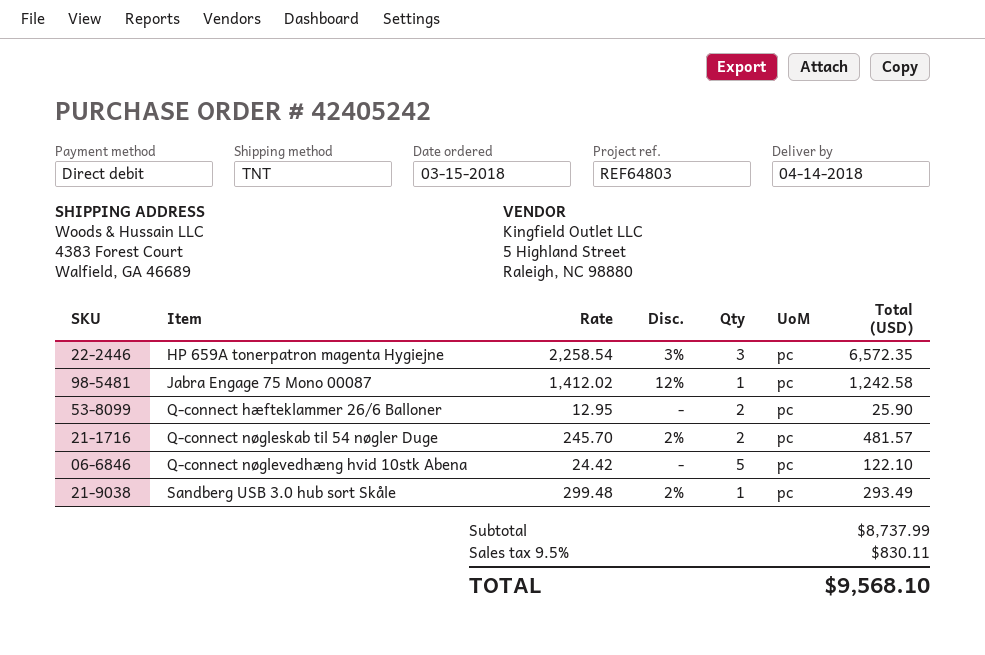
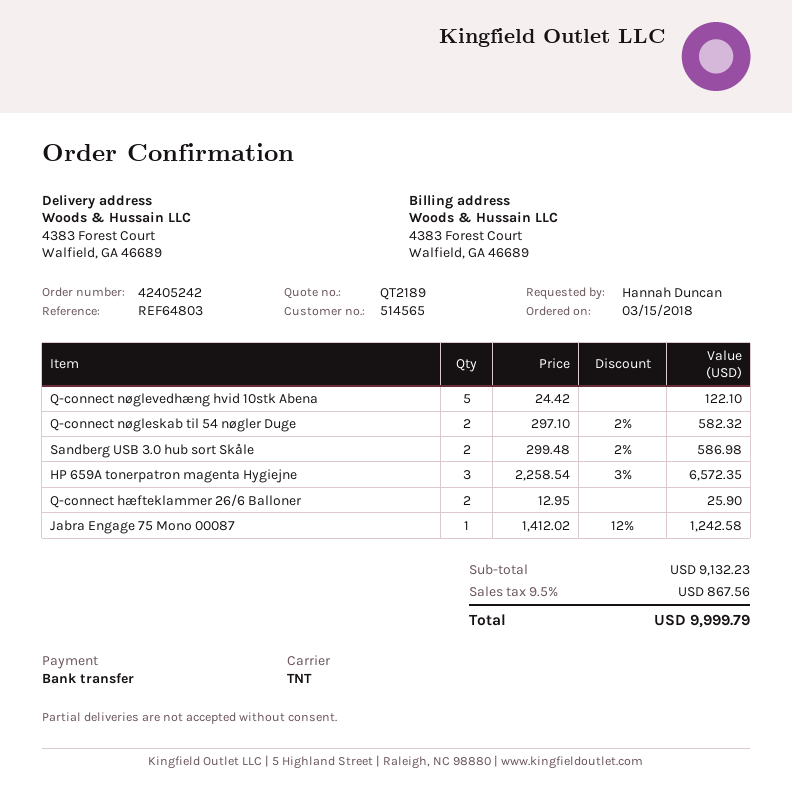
payment method: direct debit -> bank transfer
Q-connect nøgleskab til 54 nøgler Duge: 2 x 245.70 - 2% = 481.57 -> 2 x 297.10 - 2% = 582.32
Sandberg USB 3.0 hub sort Skåle: 1 x 299.48 - 2% = 293.49 -> 2 x 299.48 - 2% = 586.98
subtotal: 8737.99 -> 9132.23
tax: 9.5% = 830.11 -> 9.5% = 867.56
total: 9568.10 -> 9999.79

